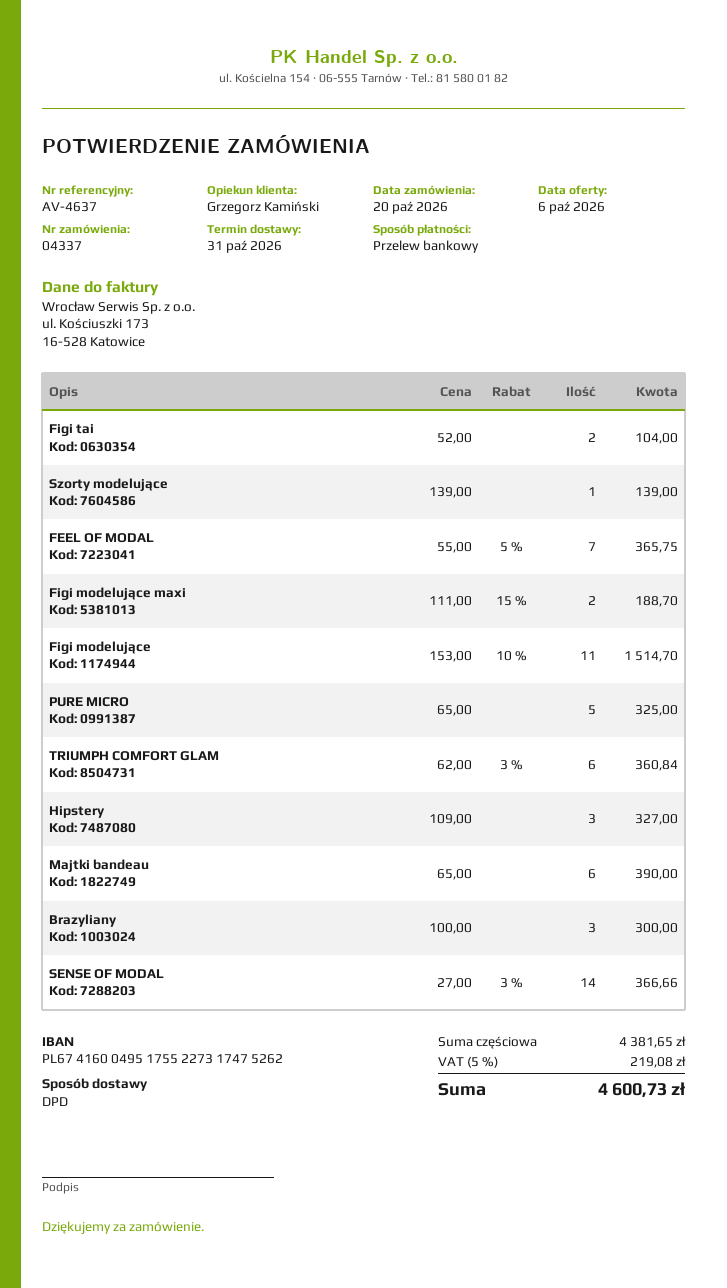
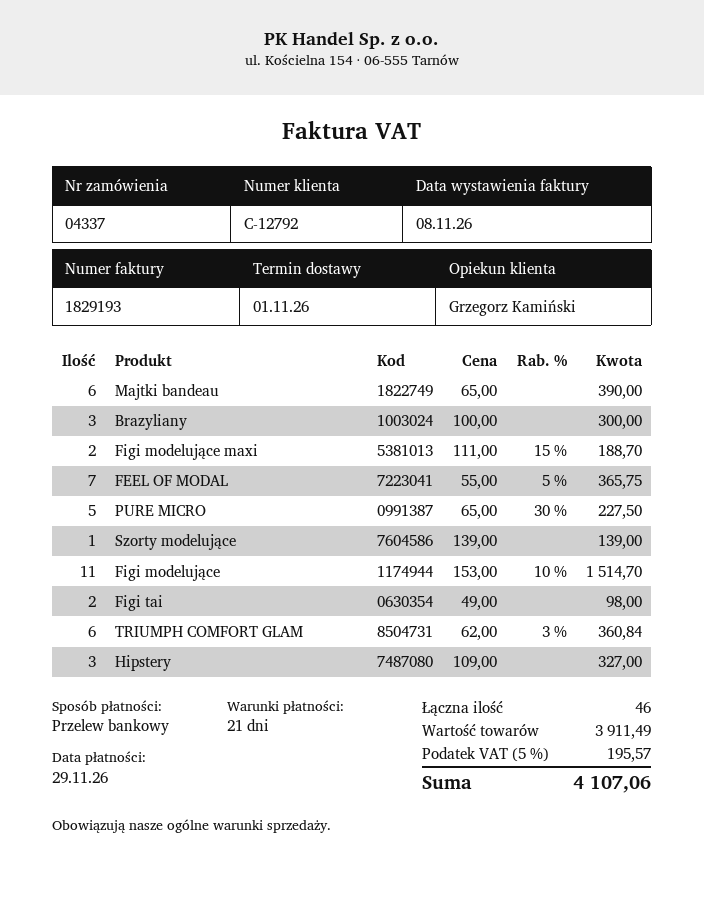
delivery date: 2026-10-31 -> 2026-11-01
Figi tai: 2 x 52.00 = 104.00 -> 2 x 49.00 = 98.00
PURE MICRO: 5 x 65.00 = 325.00 -> 5 x 65.00 - 30% = 227.50
SENSE OF MODAL: 14 x 27.00 - 3% = 366.66 -> none
subtotal: 4381.65 -> 3911.49
tax: 5% = 219.08 -> 5% = 195.57
total: 4600.73 -> 4107.06

